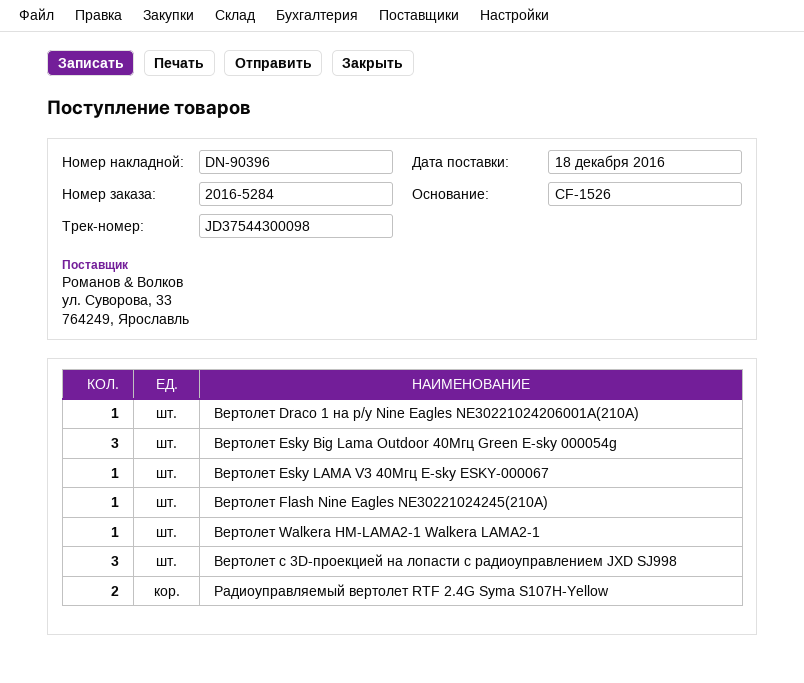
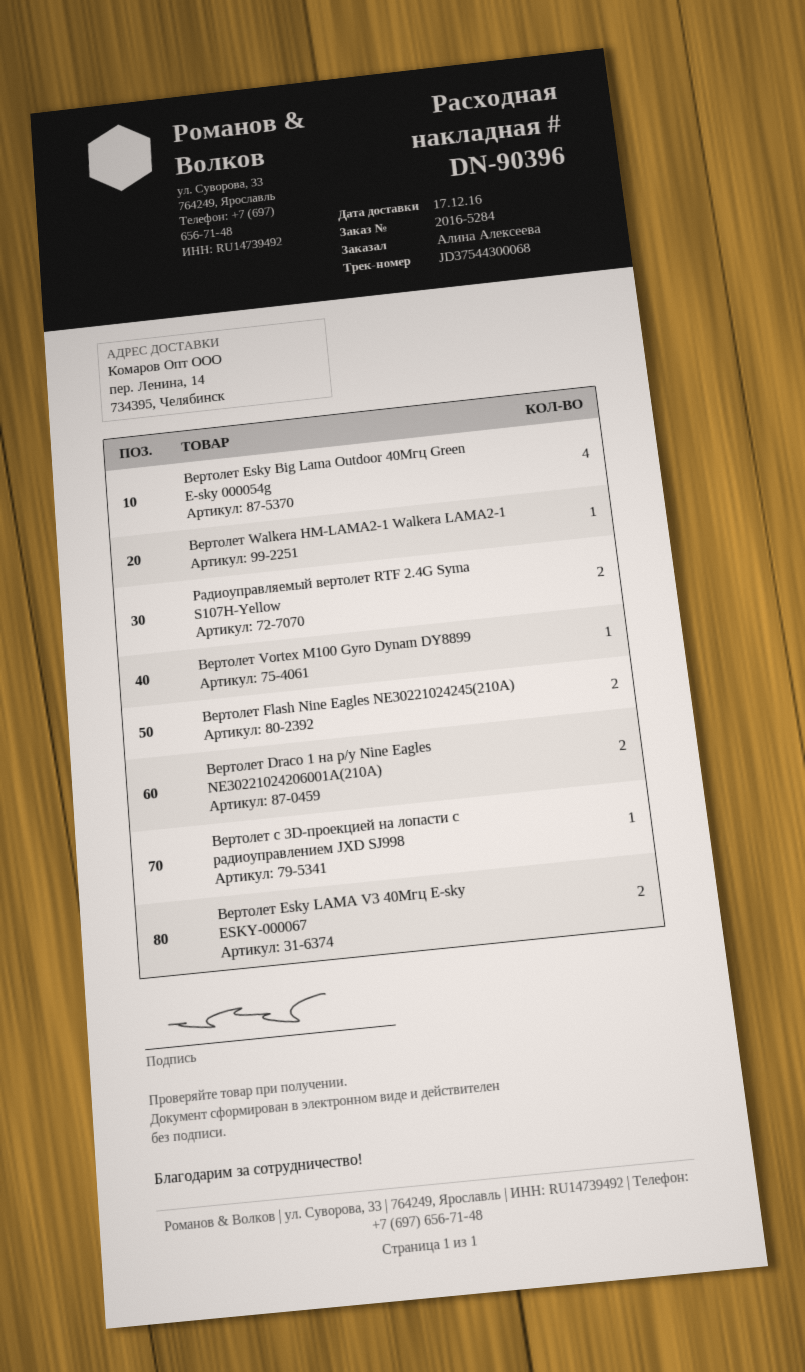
delivery date: 2016-12-18 -> 2016-12-17
tracking number: JD37544300098 -> JD37544300068
Вертолет Draco 1 на р/у Nine Eagles NE30221024206001A(210A): 1 -> 2
Вертолет Esky Big Lama Outdoor 40Мгц Green E-sky 000054g: 3 -> 4
Вертолет Esky LAMA V3 40Мгц E-sky ESKY-000067: 1 -> 2
Вертолет Flash Nine Eagles NE30221024245(210A): 1 -> 2
Вертолет с 3D-проекцией на лопасти с радиоуправлением JXD SJ998: 3 -> 1
Вертолет Vortex M100 Gyro Dynam DY8899: none -> 1

